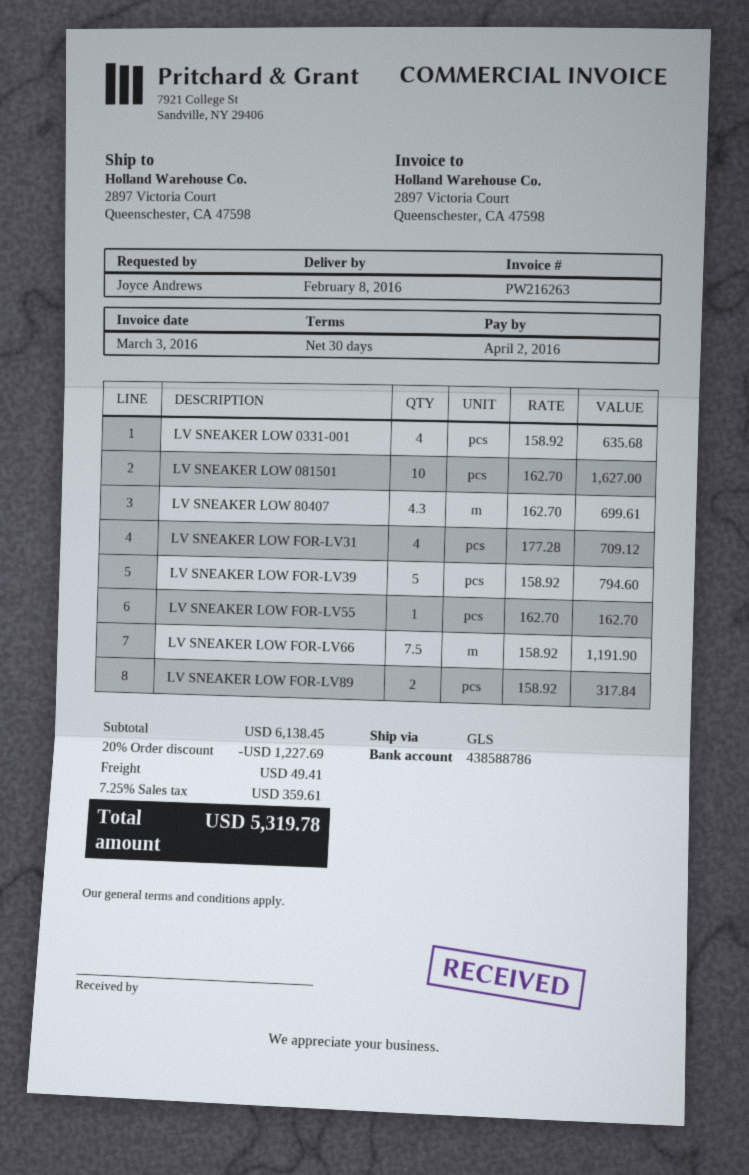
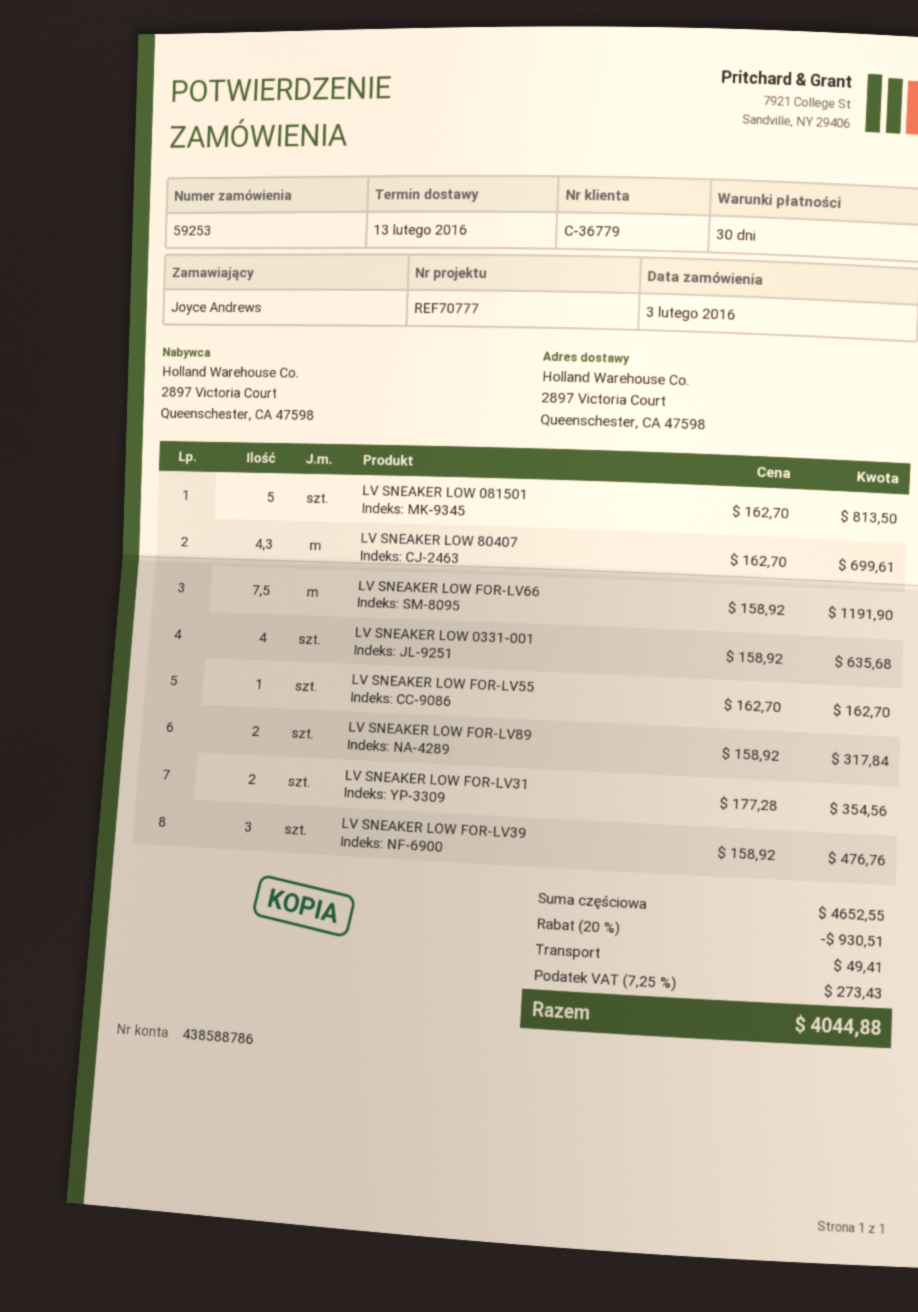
delivery date: 2016-02-08 -> 2016-02-13
LV SNEAKER LOW 081501: 10 x 162.70 = 1627.00 -> 5 x 162.70 = 813.50
LV SNEAKER LOW FOR-LV31: 4 x 177.28 = 709.12 -> 2 x 177.28 = 354.56
LV SNEAKER LOW FOR-LV39: 5 x 158.92 = 794.60 -> 3 x 158.92 = 476.76
subtotal: 6138.45 -> 4652.55
discount: 20% = 1227.69 -> 20% = 930.51
tax: 7.25% = 359.61 -> 7.25% = 273.43
total: 5319.78 -> 4044.88

